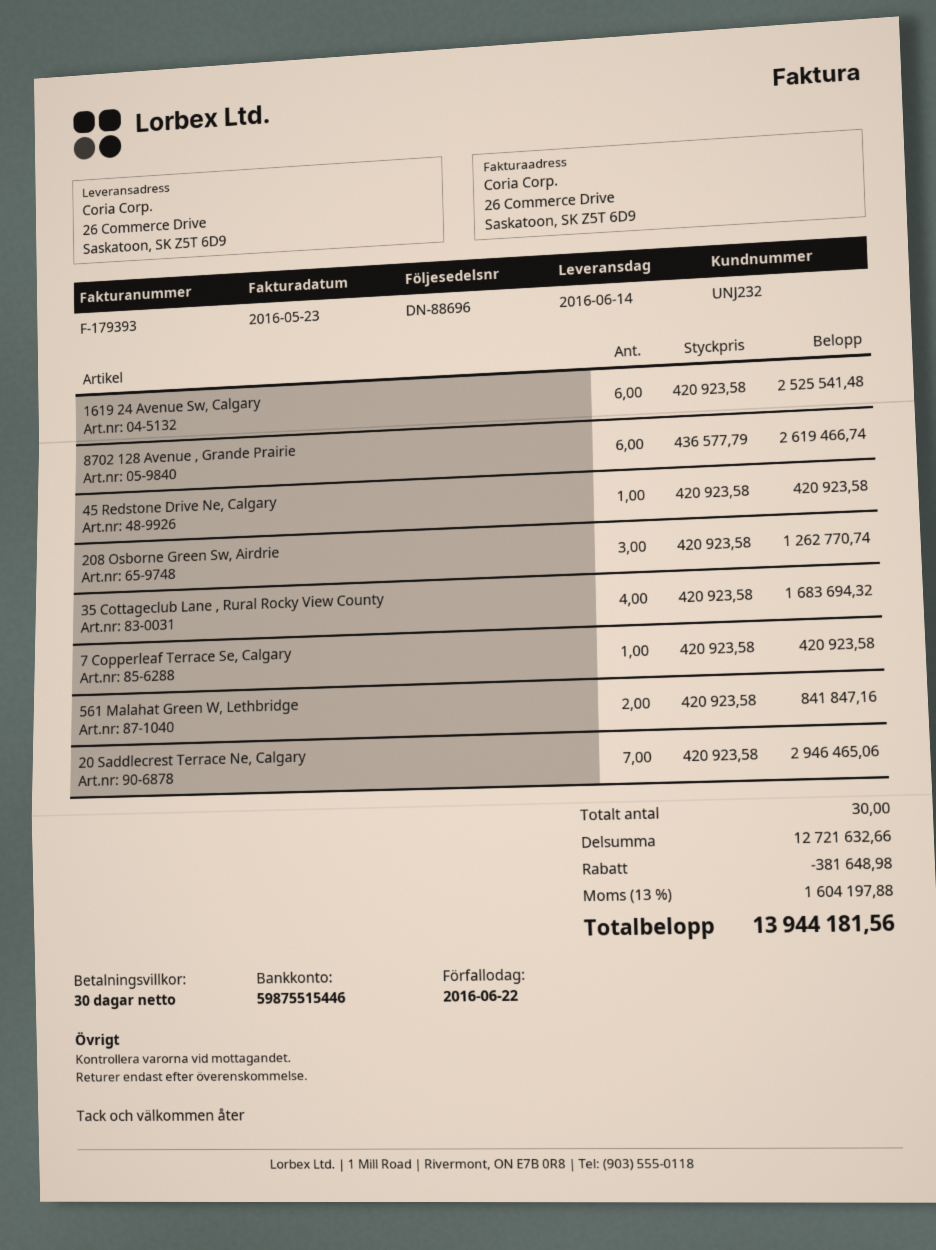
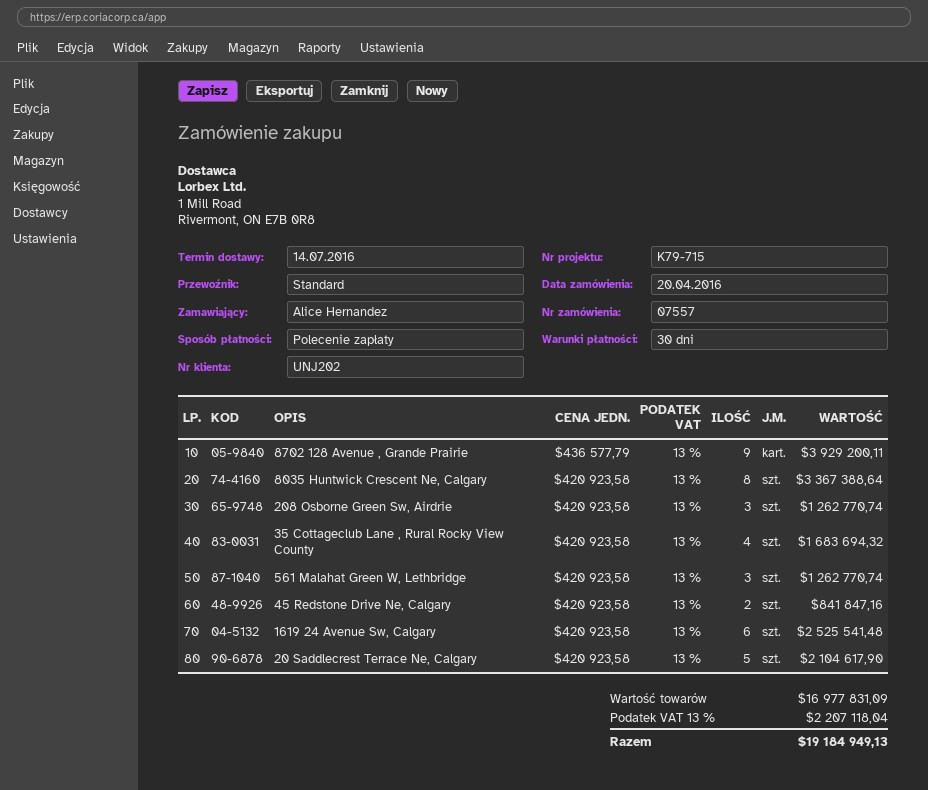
delivery date: 2016-06-14 -> 2016-07-14
customer number: UNJ232 -> UNJ202
8702 128 Avenue , Grande Prairie: 6 x 436577.79 = 2619466.74 -> 9 x 436577.79 = 3929200.11
45 Redstone Drive Ne, Calgary: 1 x 420923.58 = 420923.58 -> 2 x 420923.58 = 841847.16
7 Copperleaf Terrace Se, Calgary: 1 x 420923.58 = 420923.58 -> none
561 Malahat Green W, Lethbridge: 2 x 420923.58 = 841847.16 -> 3 x 420923.58 = 1262770.74
20 Saddlecrest Terrace Ne, Calgary: 7 x 420923.58 = 2946465.06 -> 5 x 420923.58 = 2104617.90
8035 Huntwick Crescent Ne, Calgary: none -> 8 x 420923.58 = 3367388.64
subtotal: 12721632.66 -> 16977831.09
discount: 381648.98 -> none
tax: 13% = 1604197.88 -> 13% = 2207118.04
total: 13944181.56 -> 19184949.13

